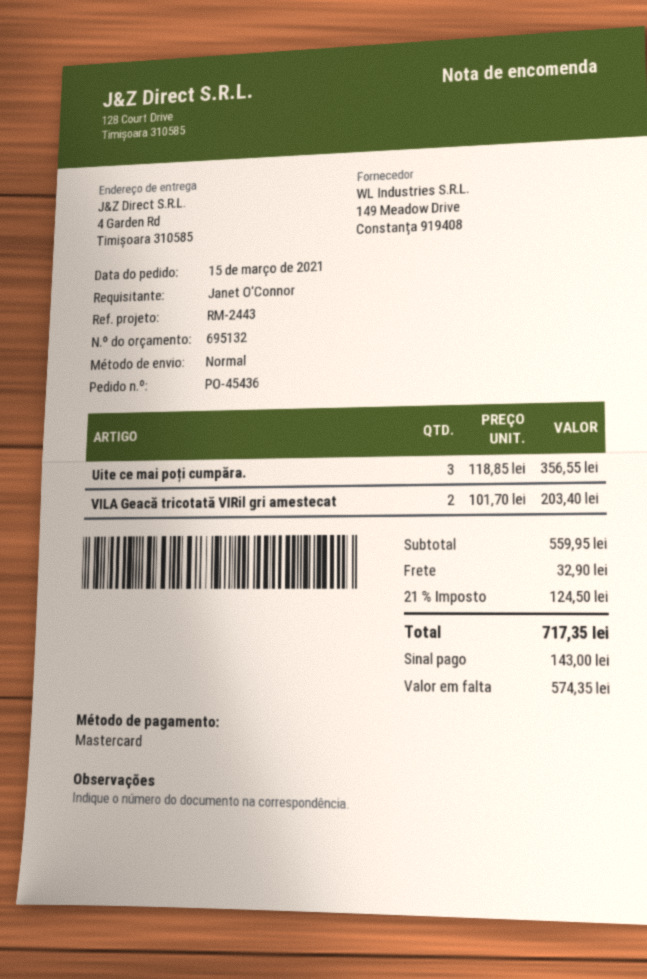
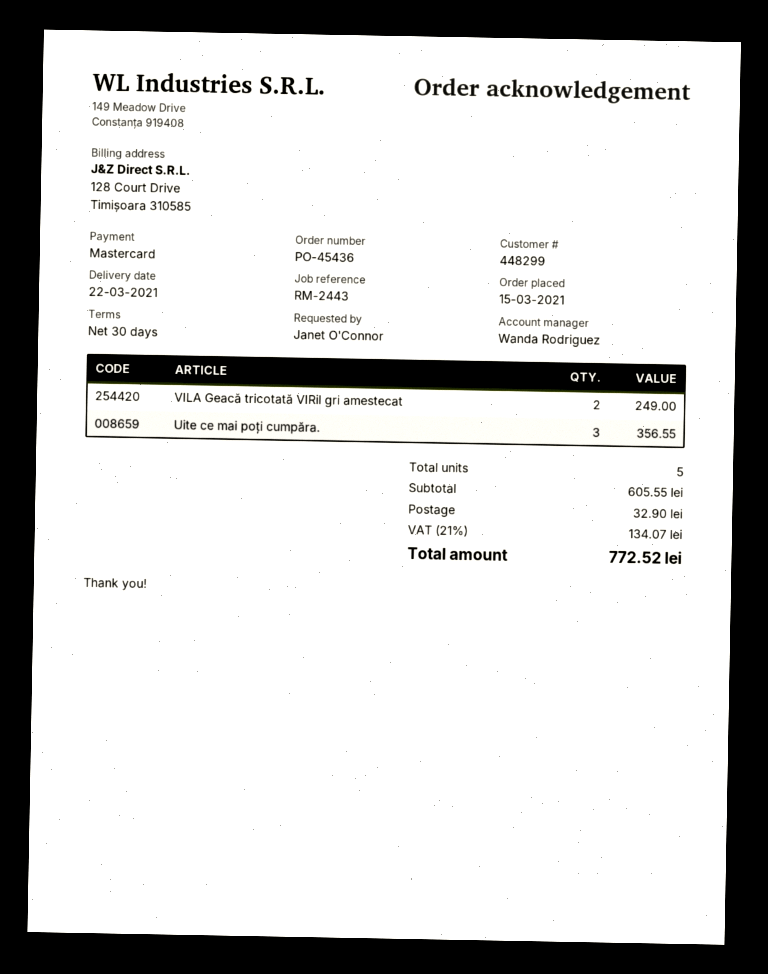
VILA Geacă tricotată VIRil gri amestecat: 2 for 203.40 -> 2 for 249.00
subtotal: 559.95 -> 605.55
tax: 21% = 124.50 -> 21% = 134.07
total: 717.35 -> 772.52

